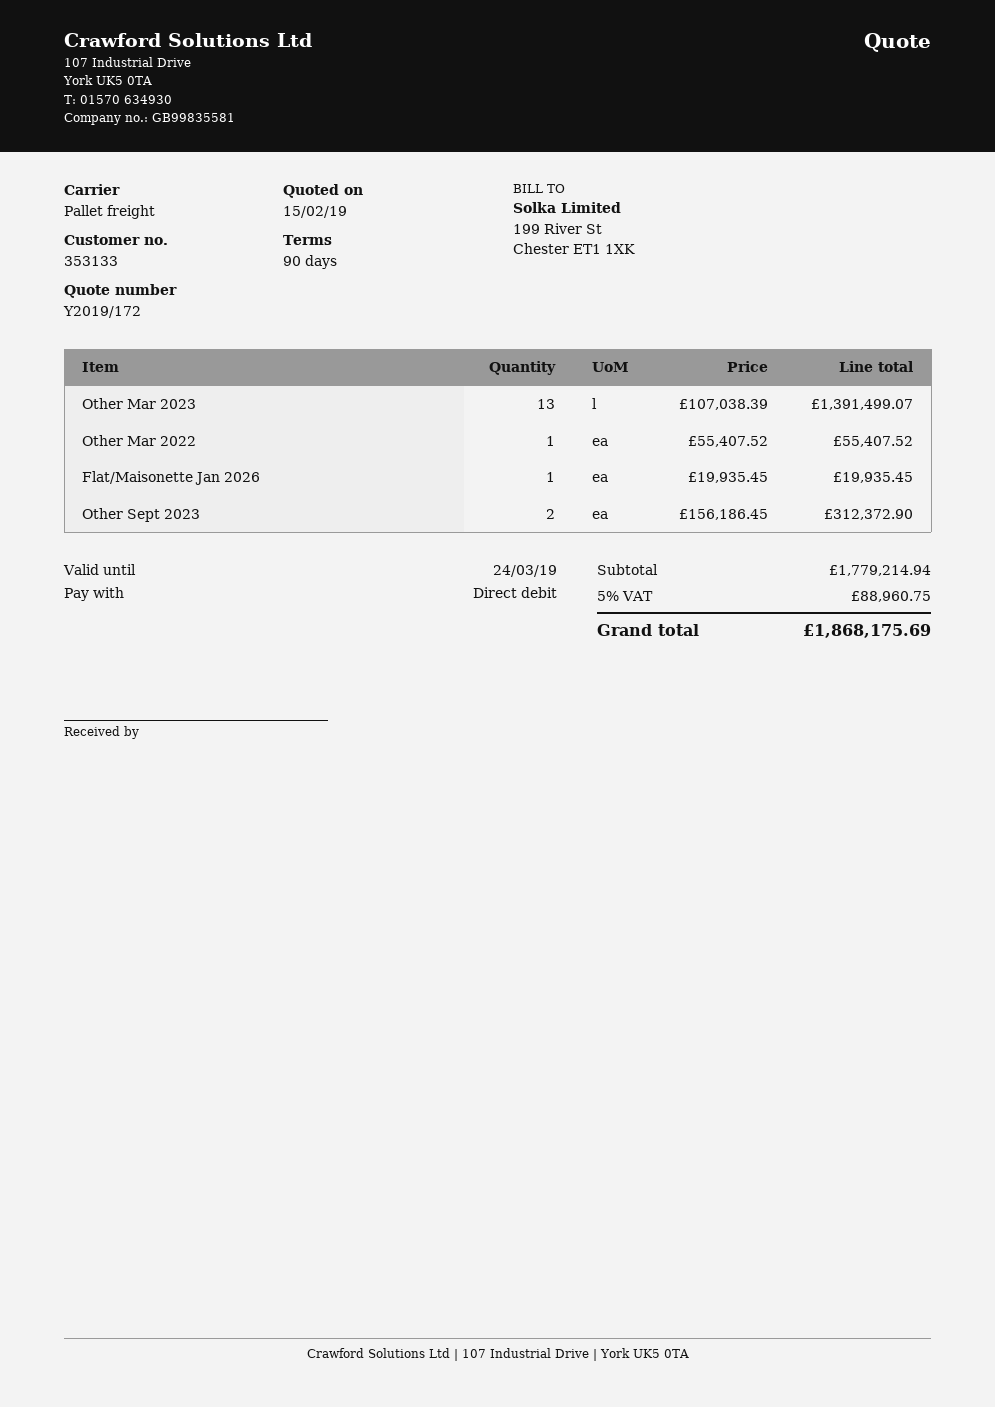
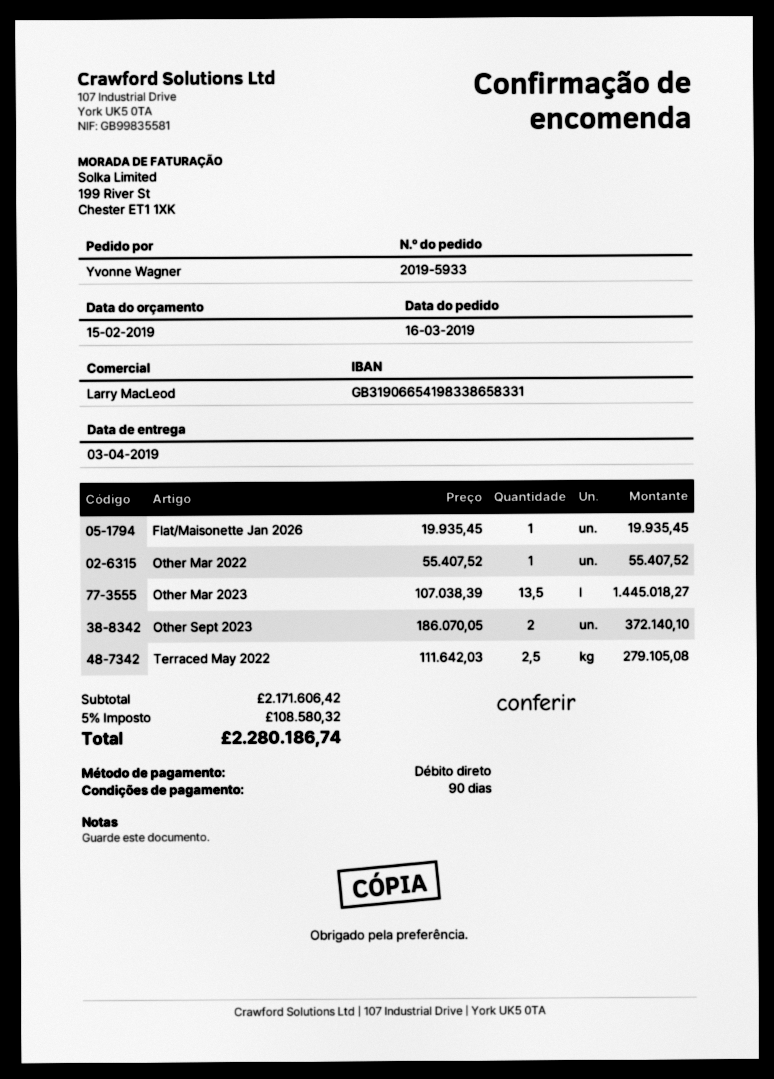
Other Mar 2023: 13 x 107038.39 = 1391499.07 -> 13.5 x 107038.39 = 1445018.27
Other Sept 2023: 2 x 156186.45 = 312372.90 -> 2 x 186070.05 = 372140.10
Terraced May 2022: none -> 2.5 x 111642.03 = 279105.08
subtotal: 1779214.94 -> 2171606.42
tax: 5% = 88960.75 -> 5% = 108580.32
total: 1868175.69 -> 2280186.74

